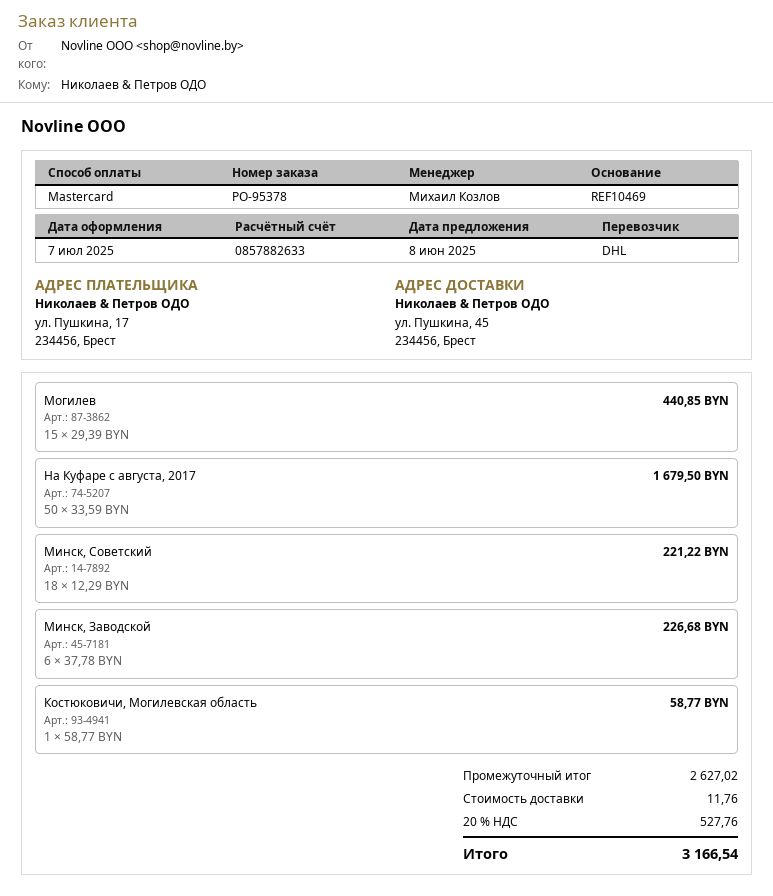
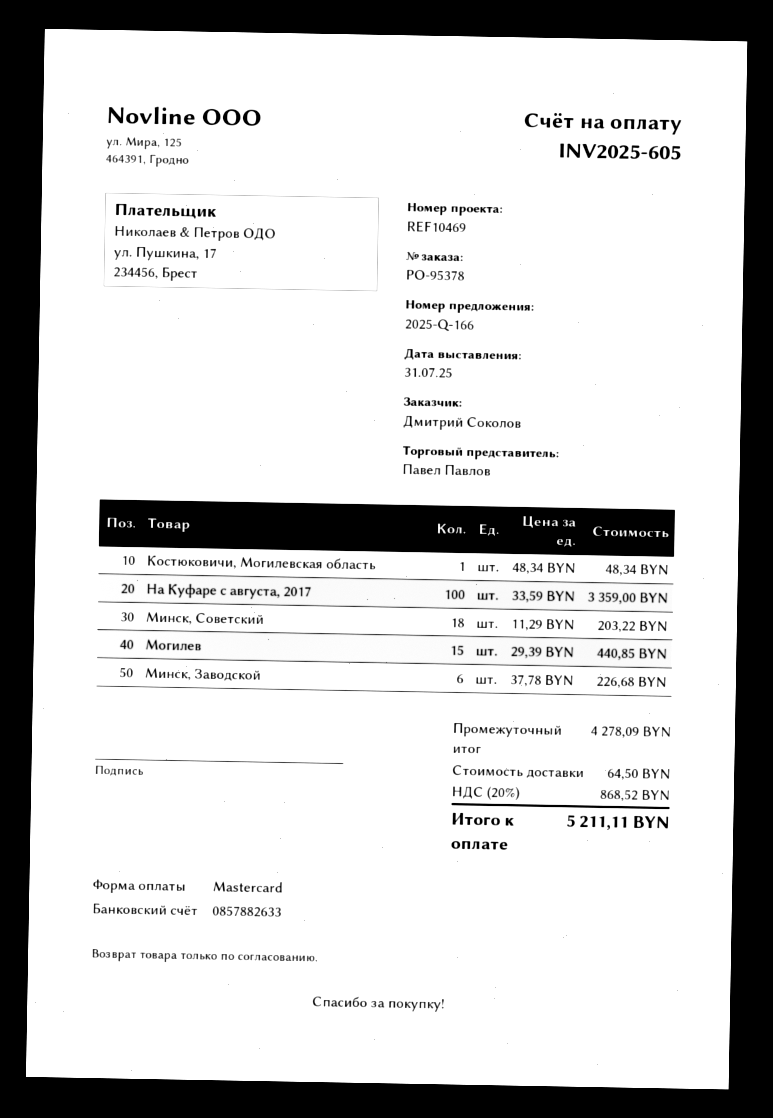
sales rep: Михаил Козлов -> Павел Павлов
На Куфаре с августа, 2017: 50 x 33.59 = 1679.50 -> 100 x 33.59 = 3359.00
Минск, Советский: 18 x 12.29 = 221.22 -> 18 x 11.29 = 203.22
Костюковичи, Могилевская область: 1 x 58.77 = 58.77 -> 1 x 48.34 = 48.34
subtotal: 2627.02 -> 4278.09
shipping: 11.76 -> 64.50
tax: 20% = 527.76 -> 20% = 868.52
total: 3166.54 -> 5211.11

